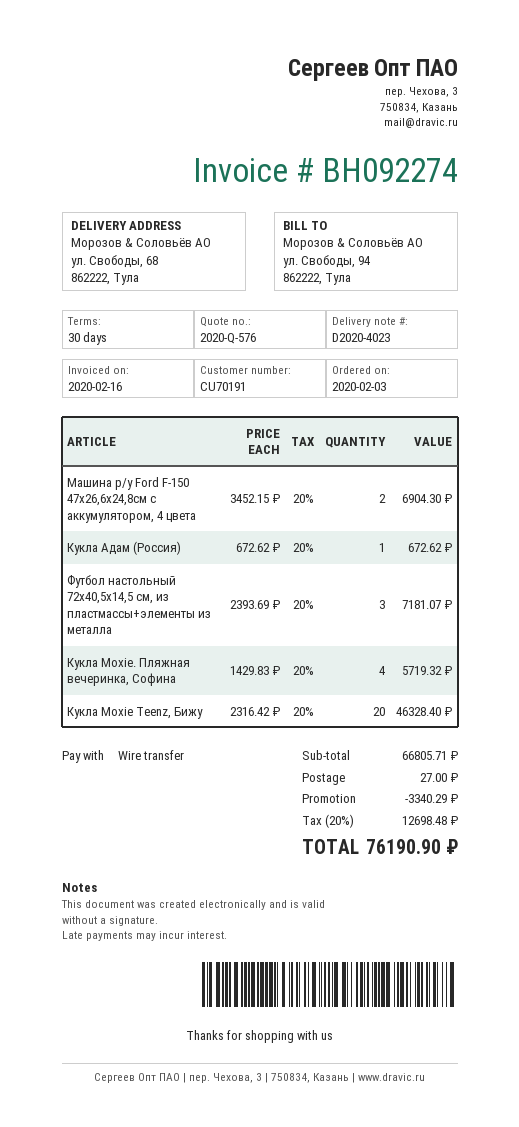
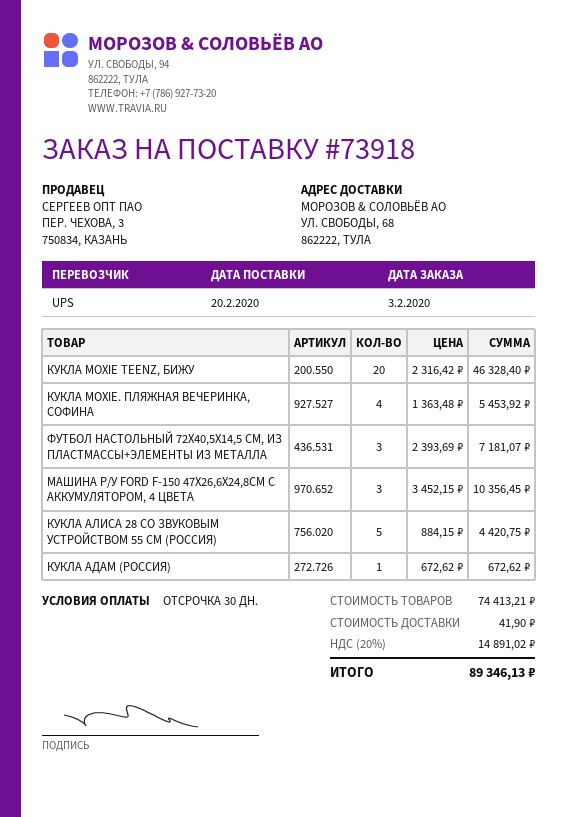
Машина р/у Ford F-150 47х26,6х24,8см с аккумулятором, 4 цвета: 2 x 3452.15 = 6904.30 -> 3 x 3452.15 = 10356.45
Кукла Moxie. Пляжная вечеринка, Софина: 4 x 1429.83 = 5719.32 -> 4 x 1363.48 = 5453.92
КУКЛА АЛИСА 28 СО ЗВУКОВЫМ УСТРОЙСТВОМ 55 СМ (РОССИЯ): none -> 5 x 884.15 = 4420.75
subtotal: 66805.71 -> 74413.21
discount: 3340.29 -> none
shipping: 27.00 -> 41.90
tax: 20% = 12698.48 -> 20% = 14891.02
total: 76190.90 -> 89346.13

